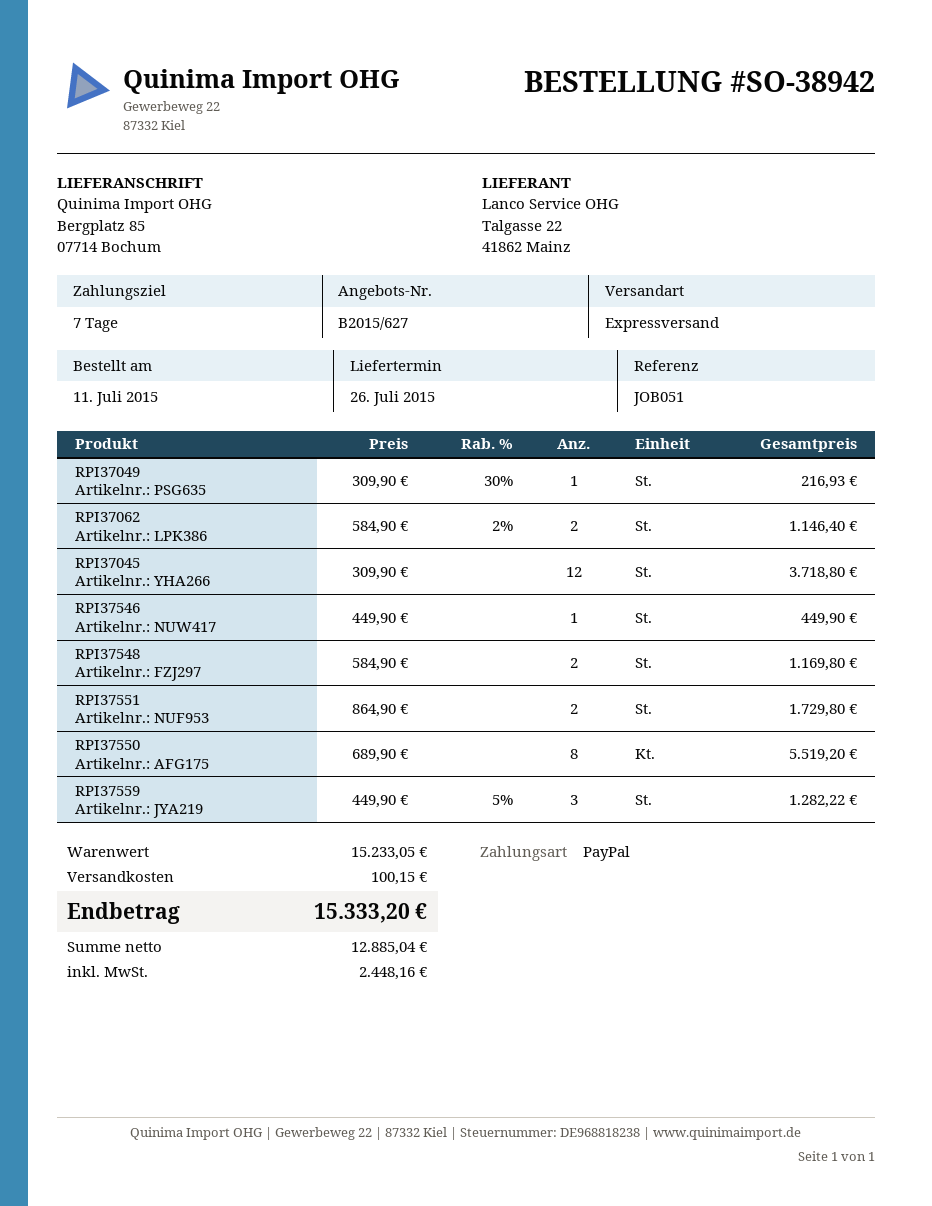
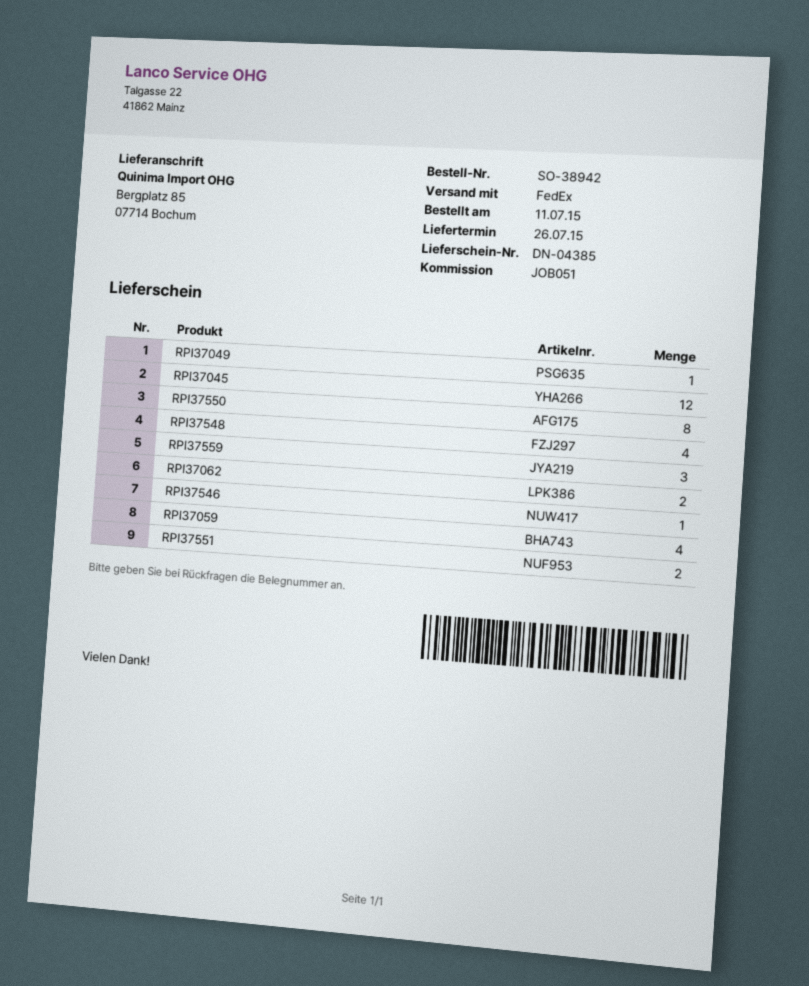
shipping method: express -> FedEx
RPI37548: 2 -> 4
RPI37059: none -> 4

